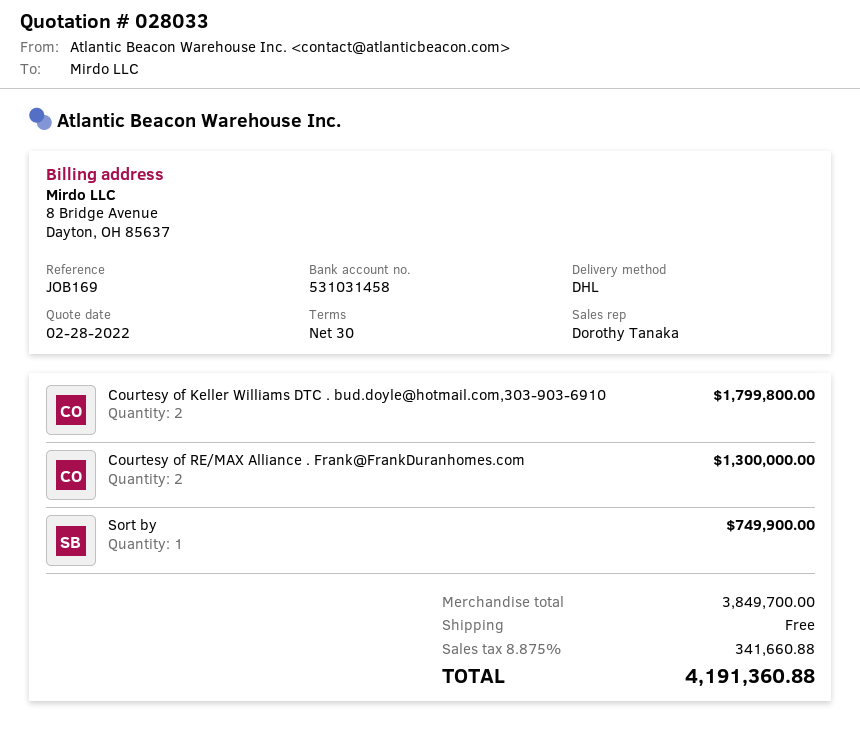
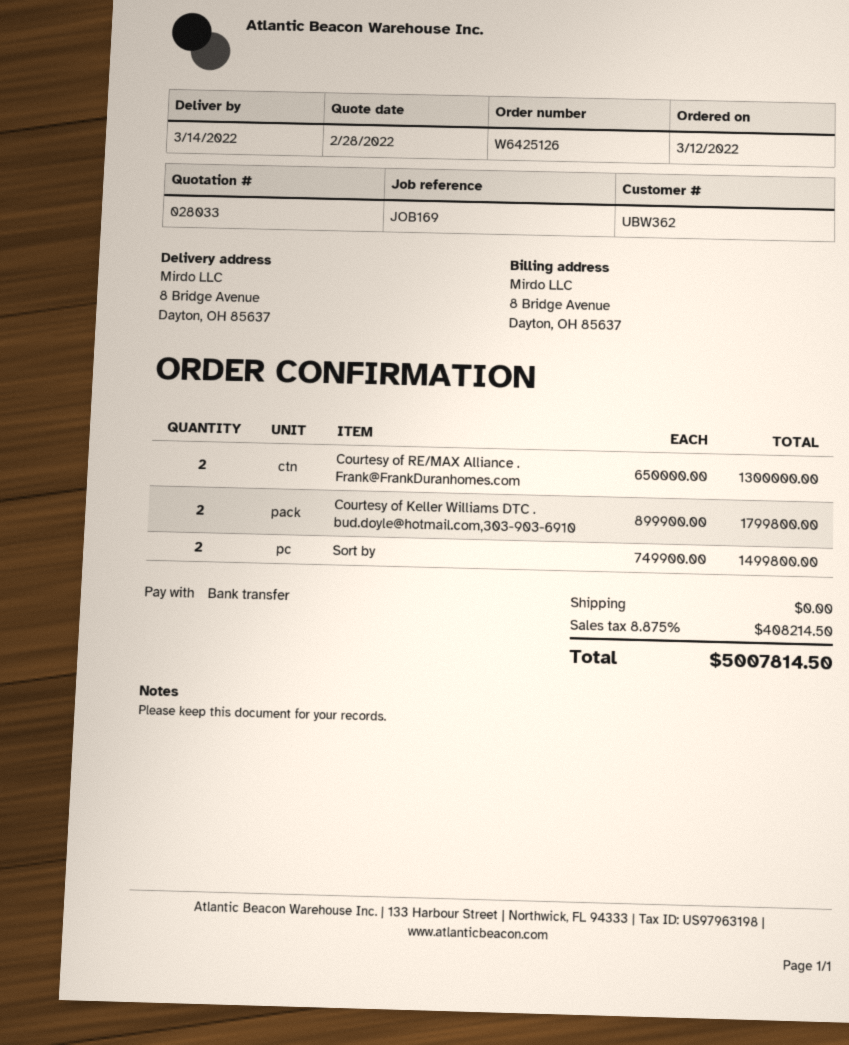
Sort by: 1 for 749900.00 -> 2 for 1499800.00
tax: 8.875% = 341660.88 -> 8.875% = 408214.50
total: 4191360.88 -> 5007814.50

